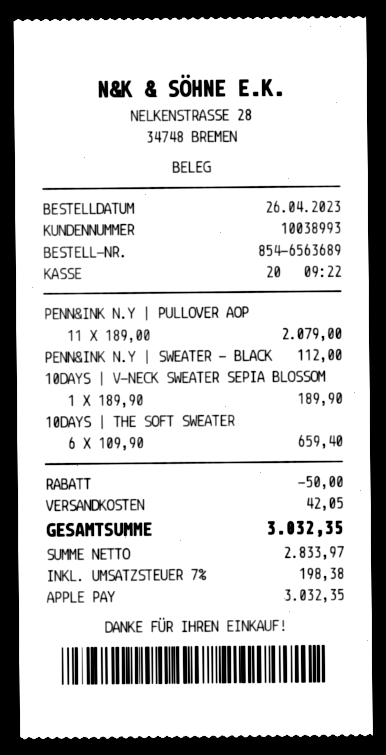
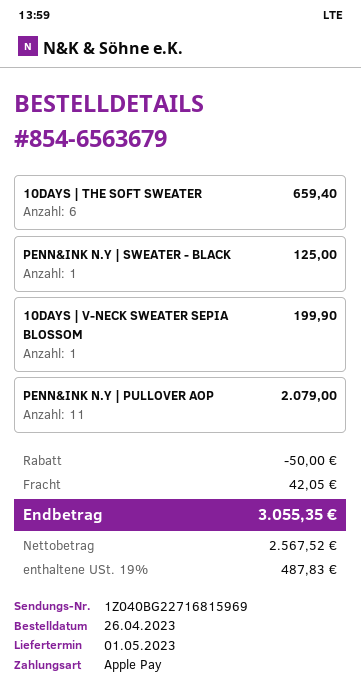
order number: 854-6563689 -> 854-6563679
PENN&INK N.Y | SWEATER - BLACK: 1 for 112.00 -> 1 for 125.00
10DAYS | V-NECK SWEATER SEPIA BLOSSOM: 1 for 189.90 -> 1 for 199.90
net: 2833.97 -> 2567.52
tax: 7% = 198.38 -> 19% = 487.83
total: 3032.35 -> 3055.35

